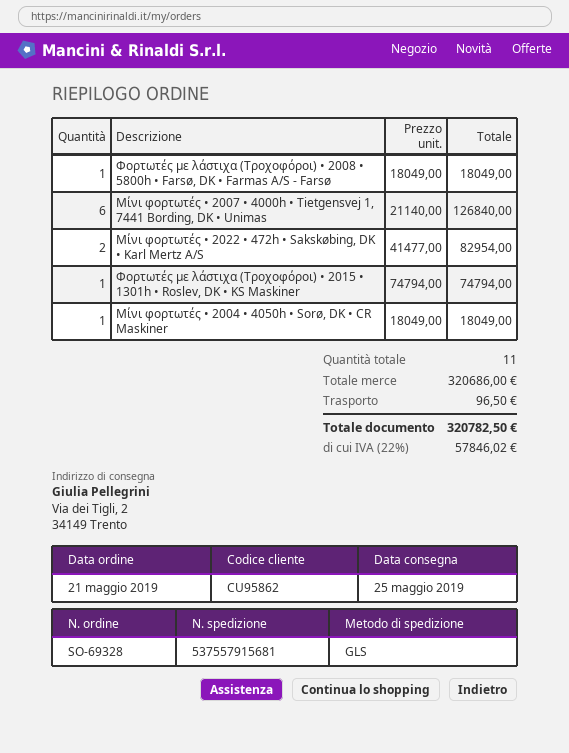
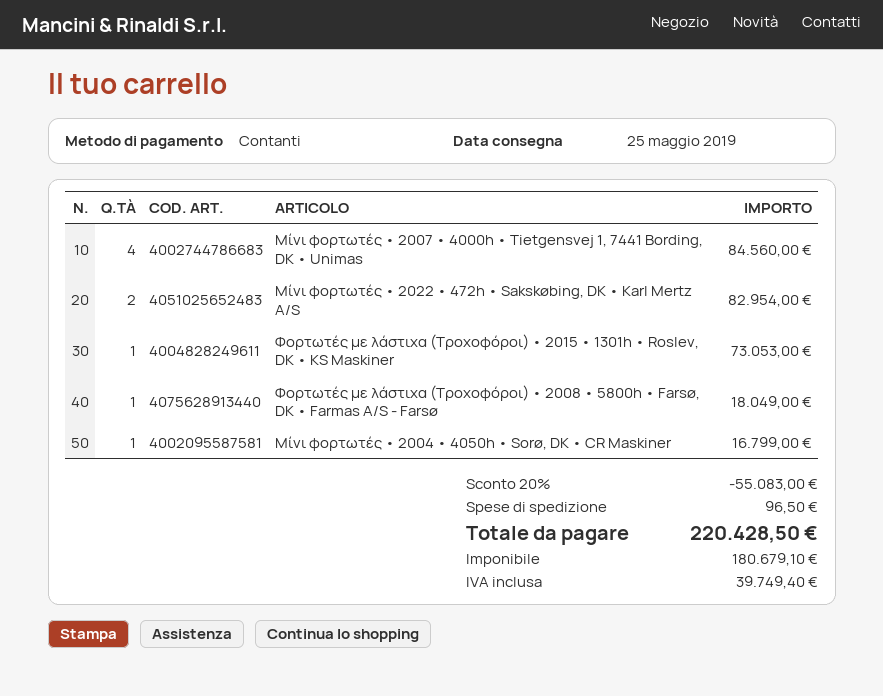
Μίνι φορτωτές • 2007 • 4000h • Tietgensvej 1, 7441 Bording, DK • Unimas: 6 for 126840.00 -> 4 for 84560.00
Φορτωτές με λάστιχα (Τροχοφόροι) • 2015 • 1301h • Roslev, DK • KS Maskiner: 1 for 74794.00 -> 1 for 73053.00
Μίνι φορτωτές • 2004 • 4050h • Sorø, DK • CR Maskiner: 1 for 18049.00 -> 1 for 16799.00
discount: none -> 20% = 55083.00
tax: 57846.02 -> 39749.40
total: 320782.50 -> 220428.50

